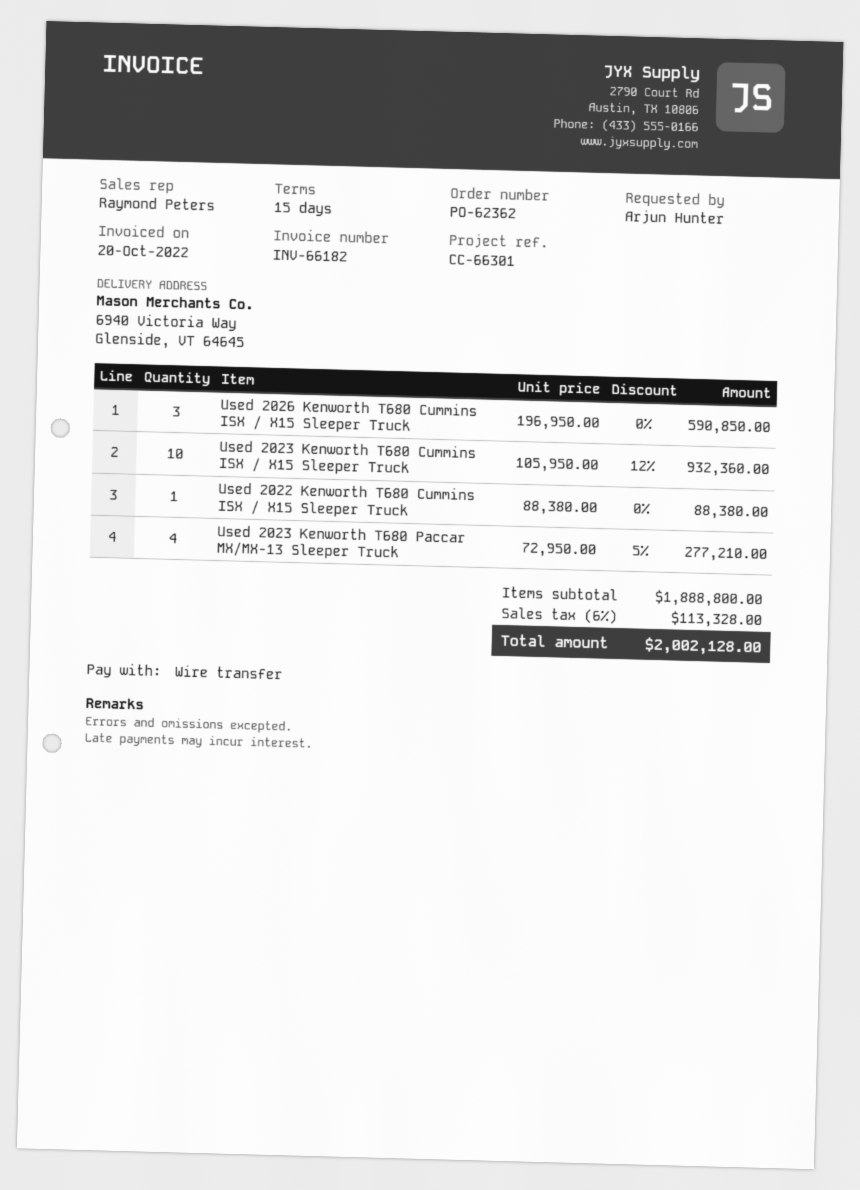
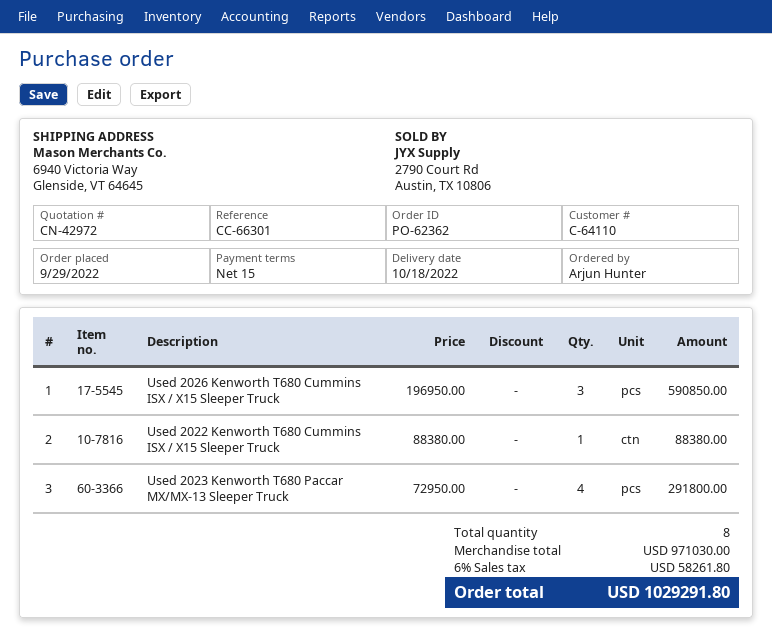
Used 2023 Kenworth T680 Cummins ISX / X15 Sleeper Truck: 10 x 105950.00 - 12% = 932360.00 -> none
Used 2023 Kenworth T680 Paccar MX/MX-13 Sleeper Truck: 4 x 72950.00 - 5% = 277210.00 -> 4 x 72950.00 = 291800.00
subtotal: 1888800.00 -> 971030.00
tax: 6% = 113328.00 -> 6% = 58261.80
total: 2002128.00 -> 1029291.80

